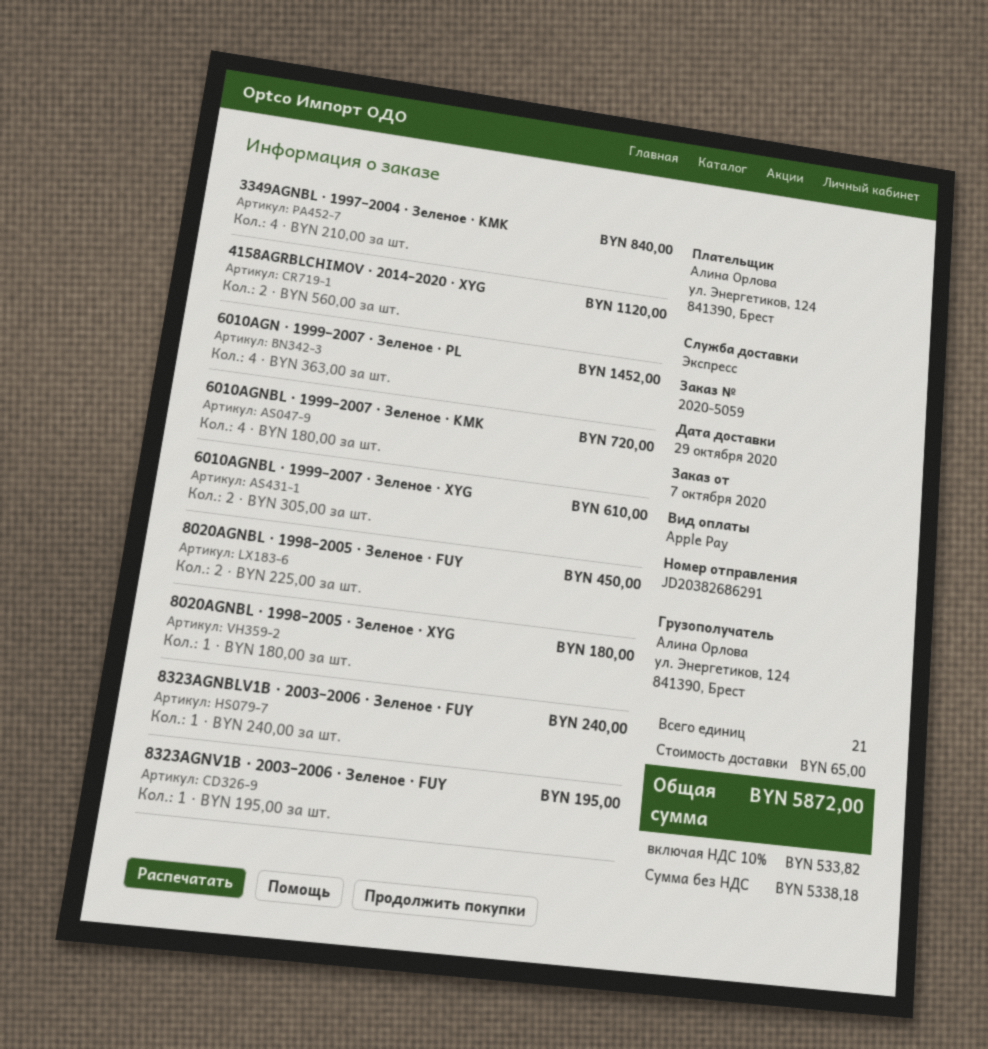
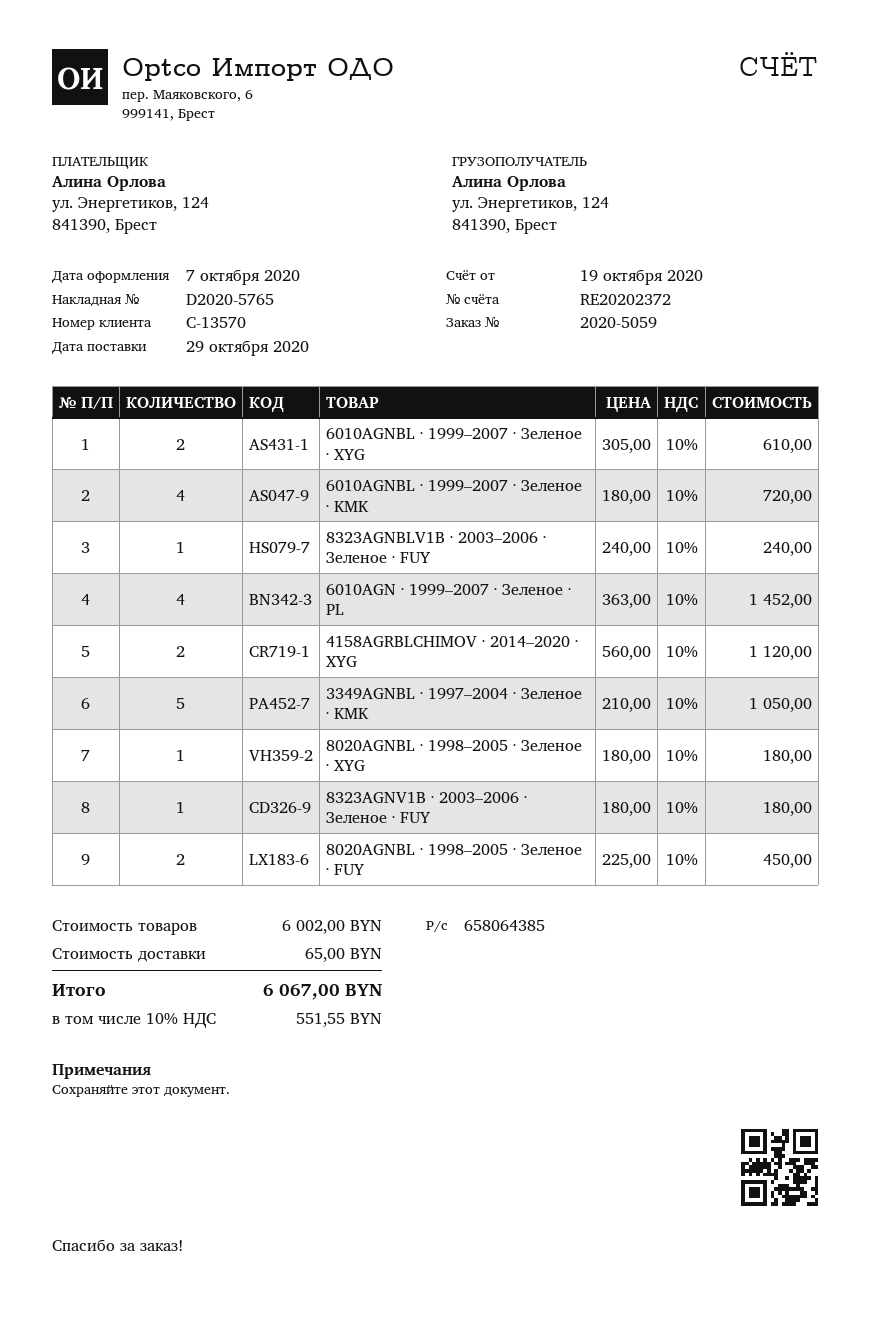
3349AGNBL · 1997–2004 · Зеленое · KMK: 4 x 210.00 = 840.00 -> 5 x 210.00 = 1050.00
8323AGNV1B · 2003–2006 · Зеленое · FUY: 1 x 195.00 = 195.00 -> 1 x 180.00 = 180.00
tax: 10% = 533.82 -> 10% = 551.55
total: 5872.00 -> 6067.00

